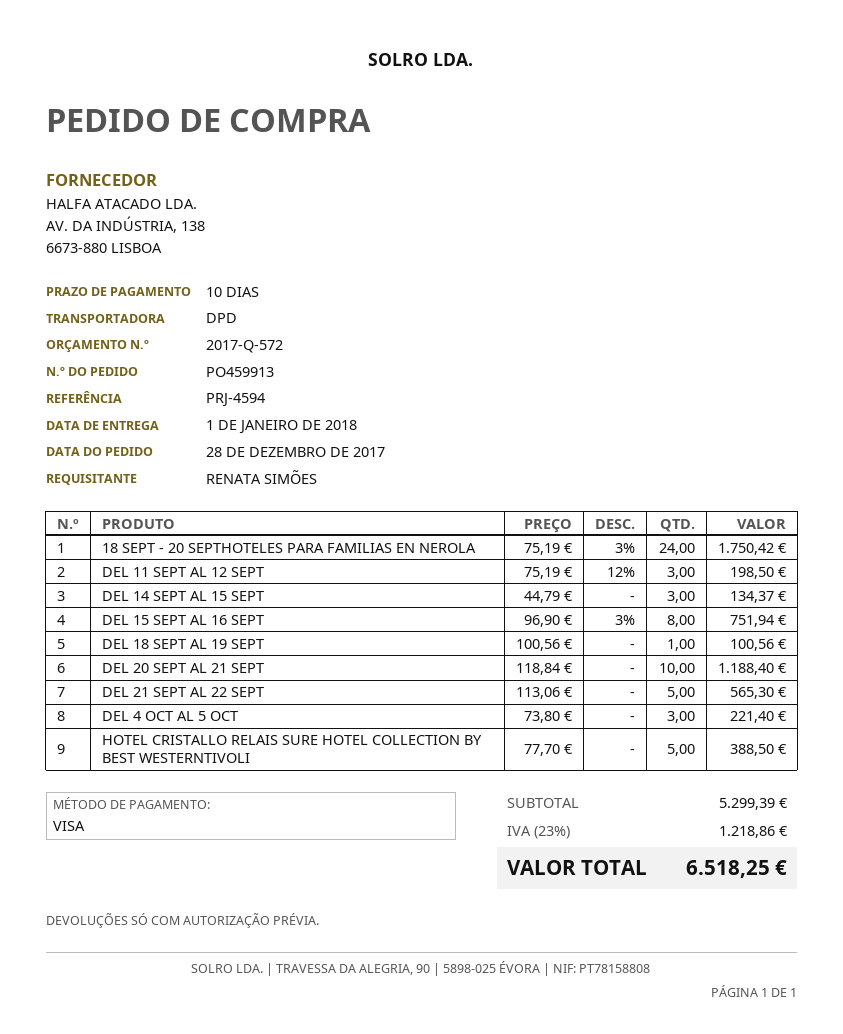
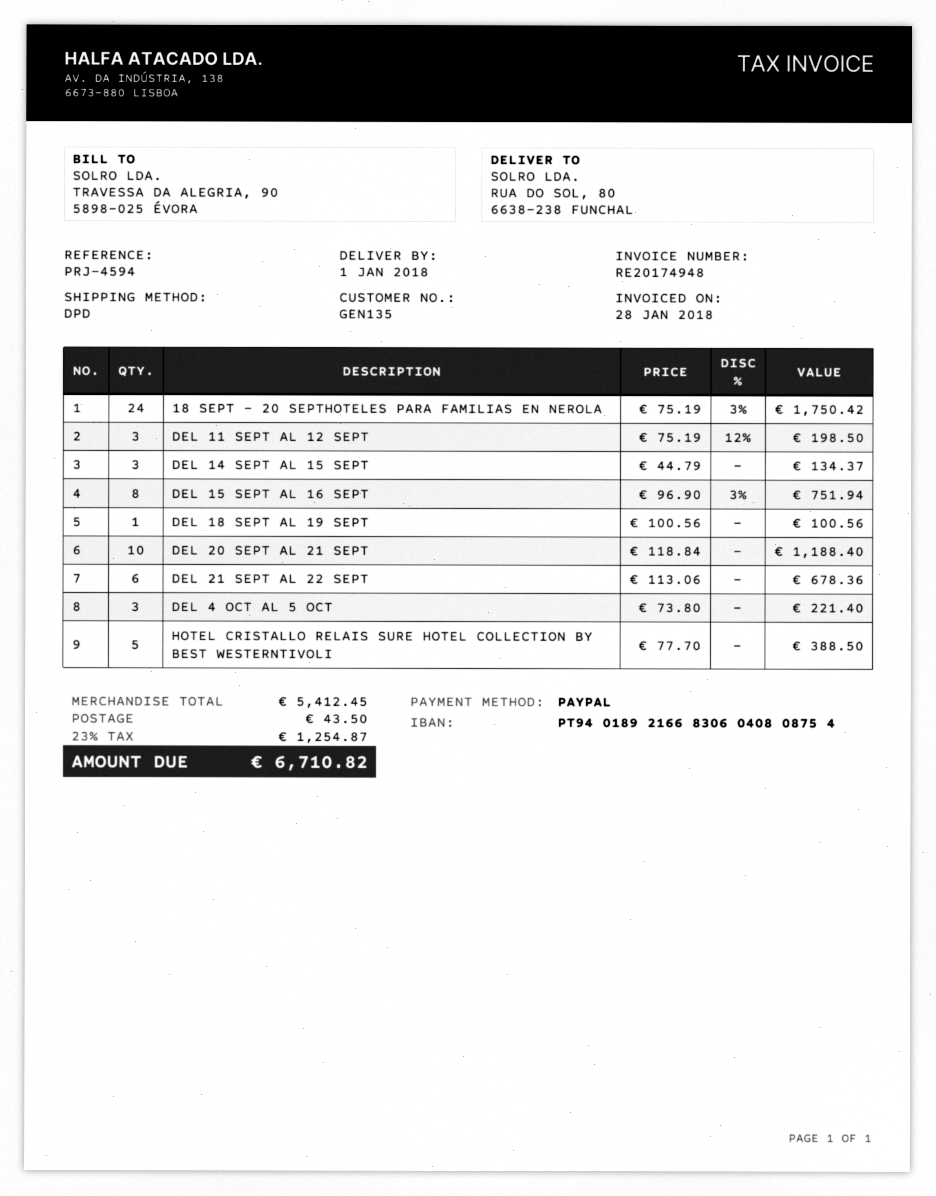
payment method: Visa -> PayPal
DEL 21 SEPT AL 22 SEPT: 5 x 113.06 = 565.30 -> 6 x 113.06 = 678.36
subtotal: 5299.39 -> 5412.45
shipping: none -> 43.50
tax: 23% = 1218.86 -> 23% = 1254.87
total: 6518.25 -> 6710.82

